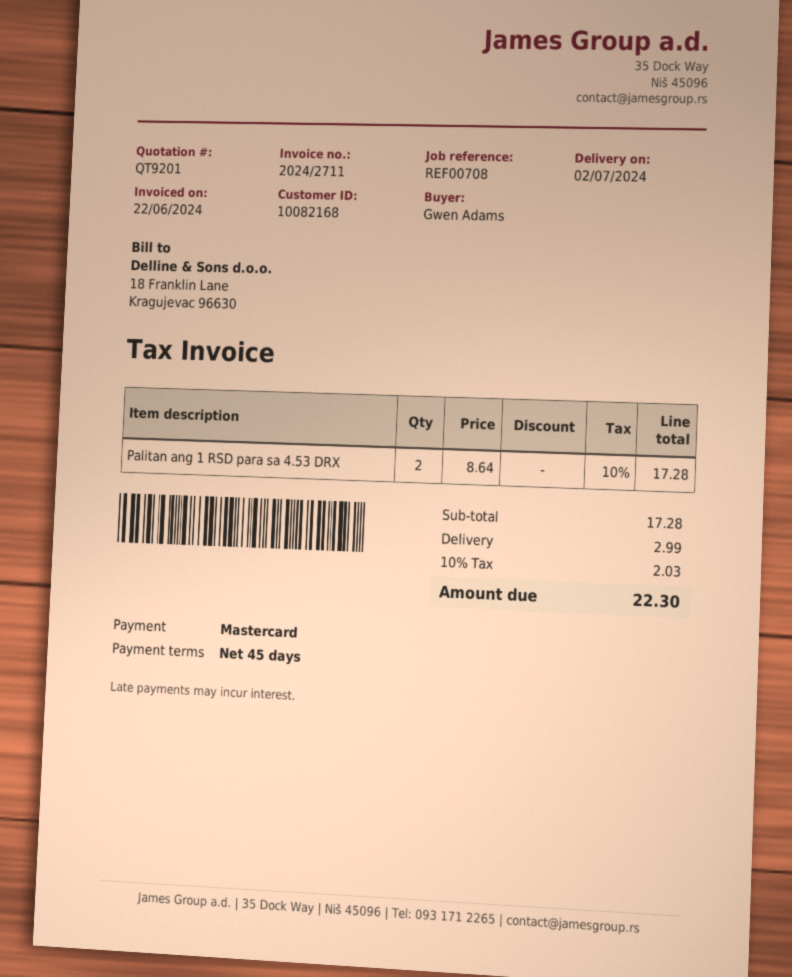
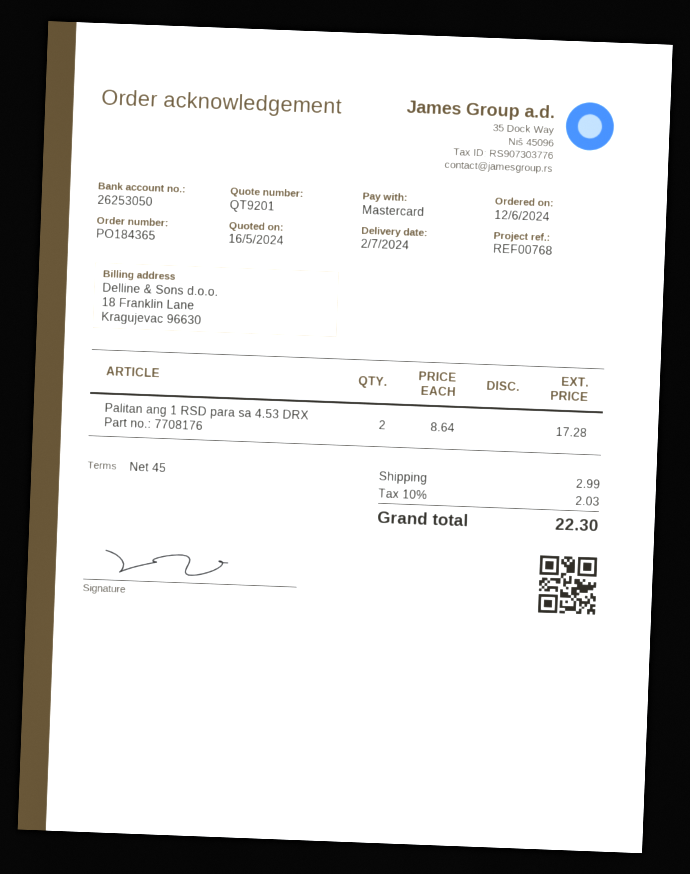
reference: REF00708 -> REF00768

